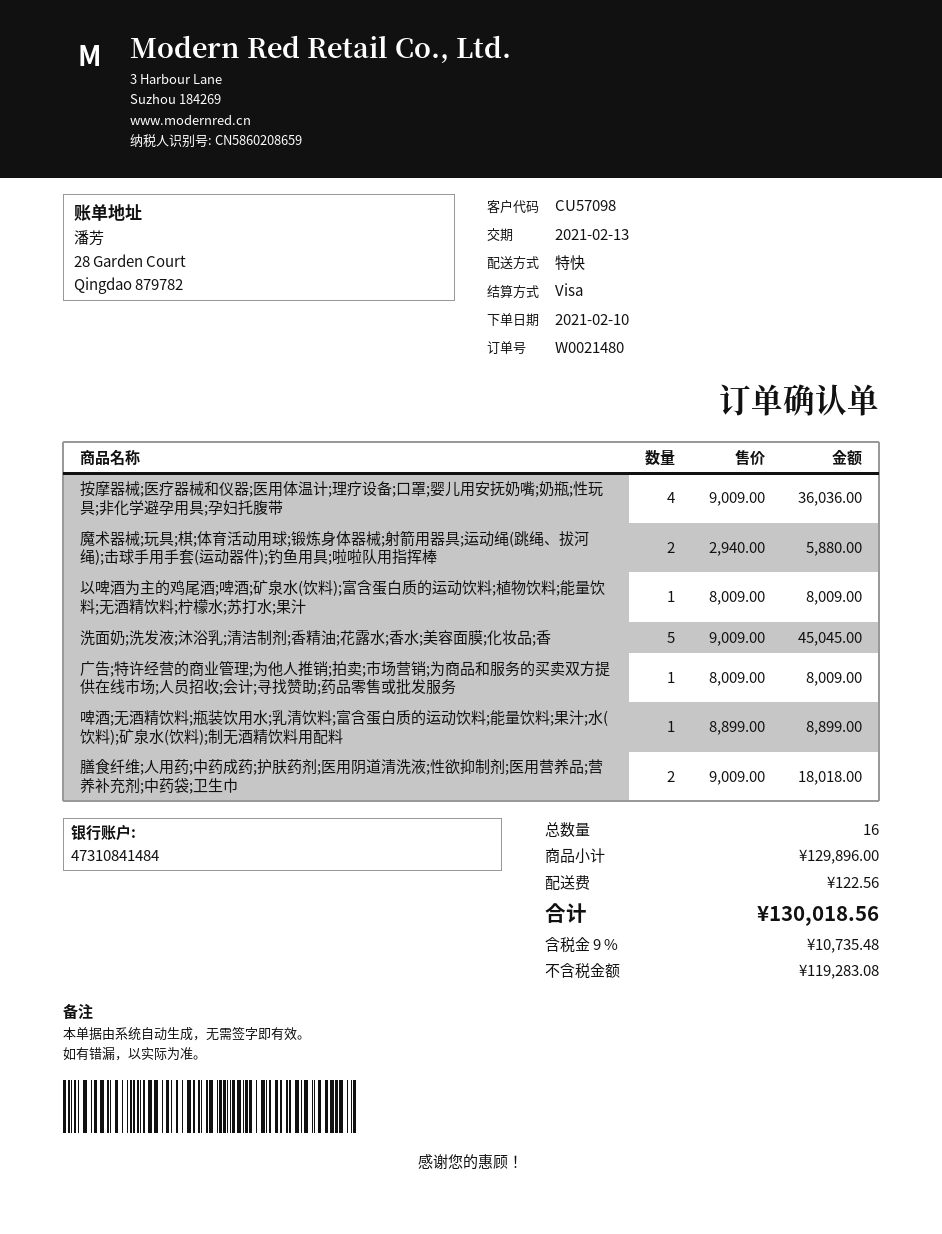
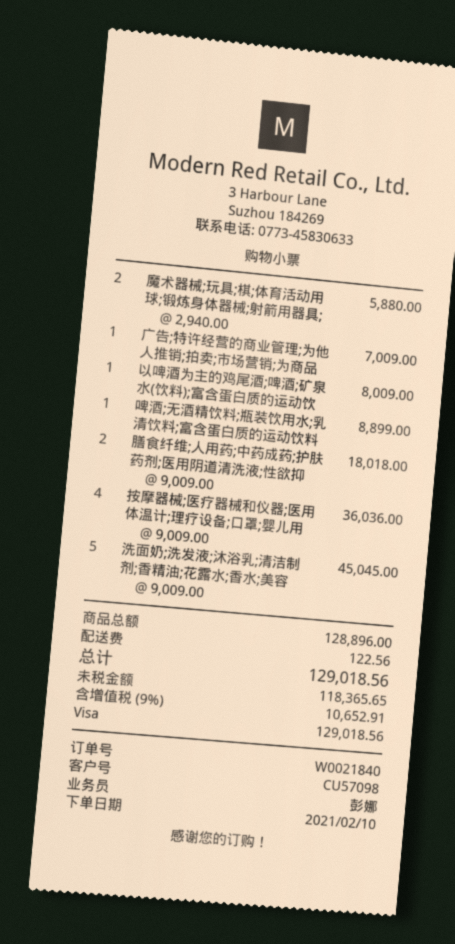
order number: W0021480 -> W0021840
广告;特许经营的商业管理;为他人推销;拍卖;市场营销;为商品和服务的买卖双方提供在线市场;人员招收;会计;寻找赞助;药品零售或批发服务: 1 x 8009.00 = 8009.00 -> 1 x 7009.00 = 7009.00
subtotal: 129896.00 -> 128896.00
net: 119283.08 -> 118365.65
tax: 9% = 10735.48 -> 9% = 10652.91
total: 130018.56 -> 129018.56

